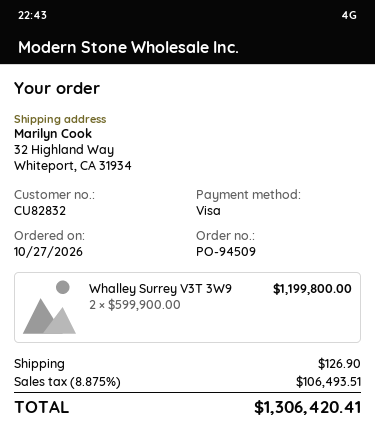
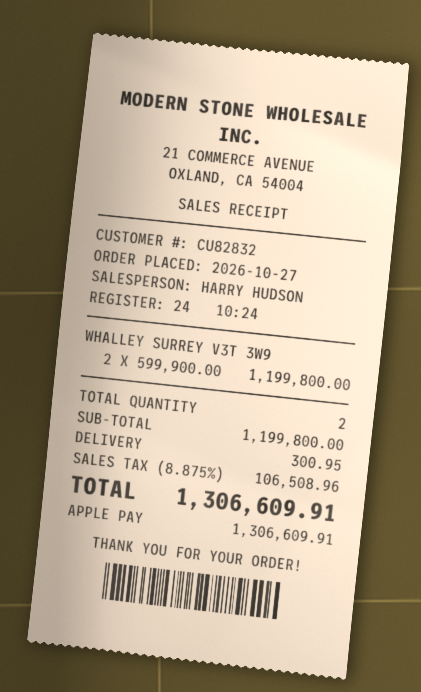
payment method: Visa -> Apple Pay
shipping: 126.90 -> 300.95
tax: 8.875% = 106493.51 -> 8.875% = 106508.96
total: 1306420.41 -> 1306609.91

